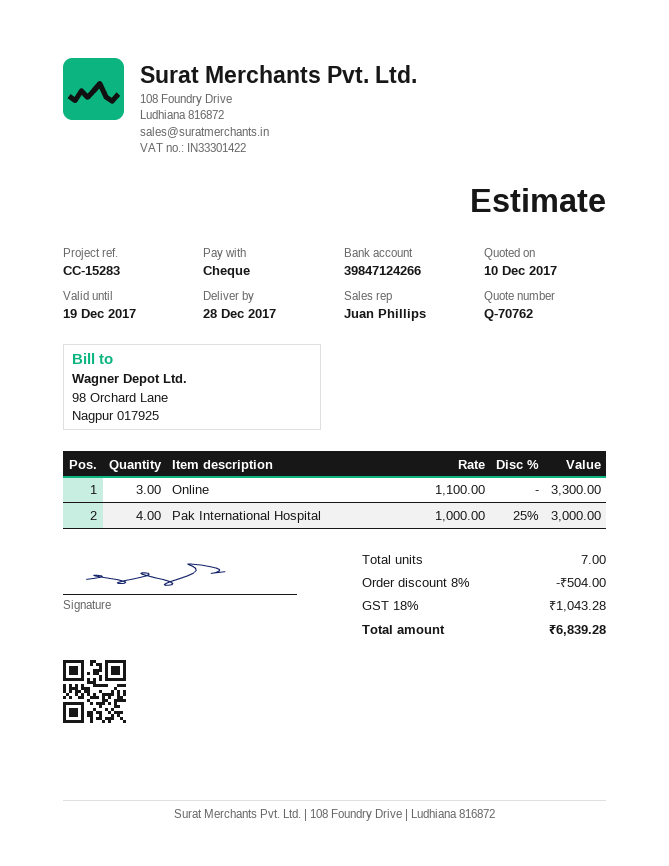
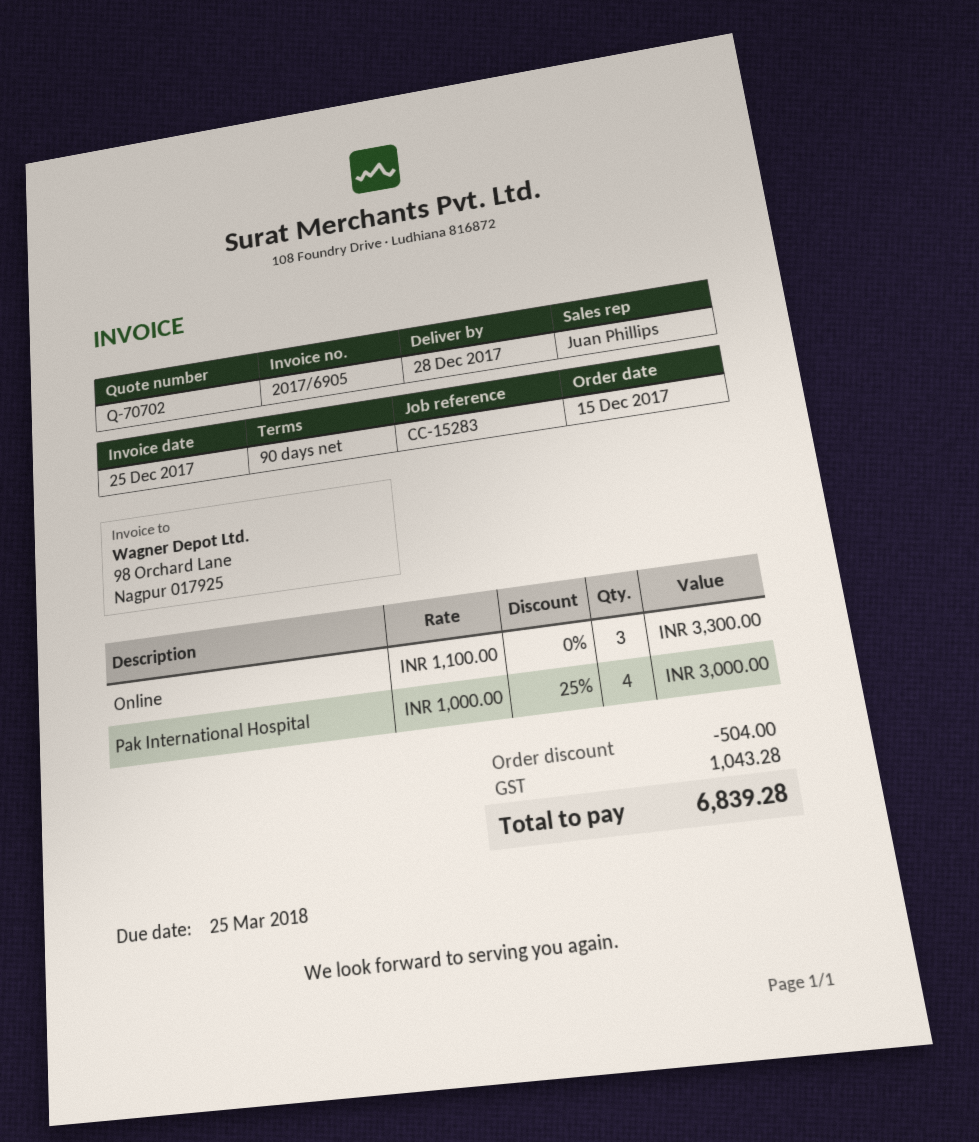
quote number: Q-70762 -> Q-70702

